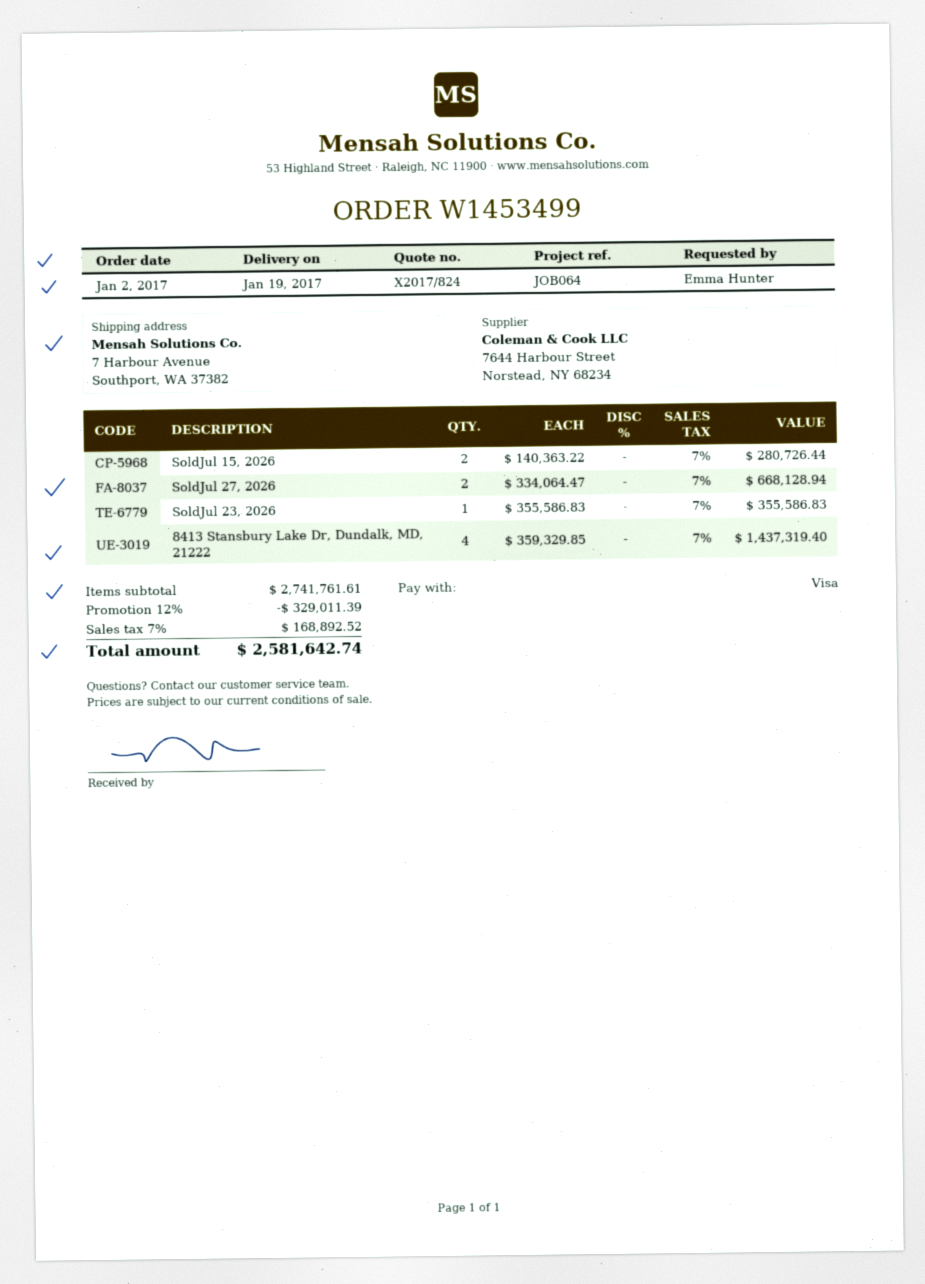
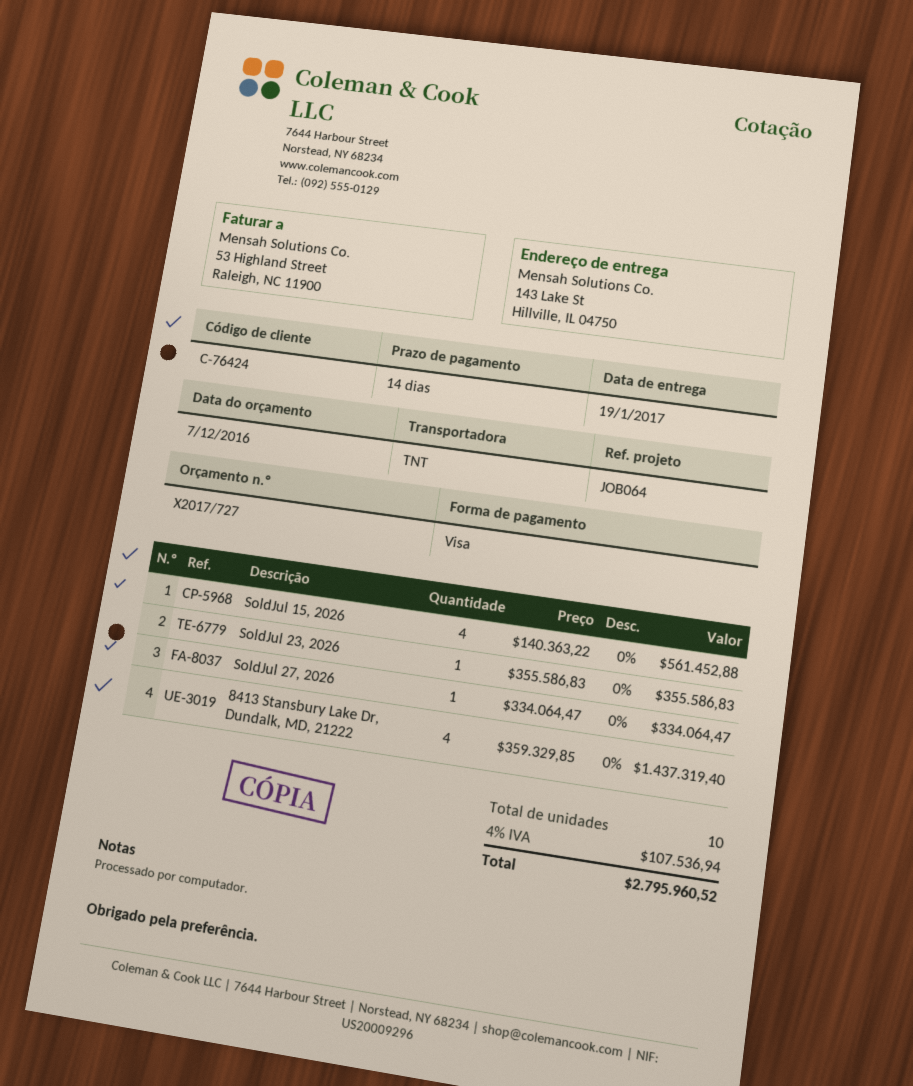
quote number: X2017/824 -> X2017/727
ship to: 7 Harbour Avenue, Southport, WA 37382 -> 143 Lake St, Hillville, IL 04750
SoldJul 15, 2026: 2 x 140363.22 = 280726.44 -> 4 x 140363.22 = 561452.88
SoldJul 27, 2026: 2 x 334064.47 = 668128.94 -> 1 x 334064.47 = 334064.47
discount: 12% = 329011.39 -> none
tax: 7% = 168892.52 -> 4% = 107536.94
total: 2581642.74 -> 2795960.52

